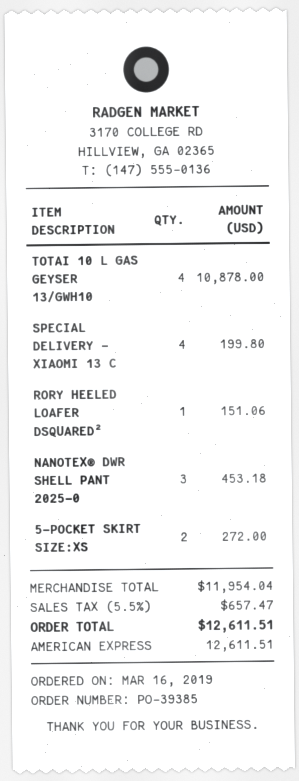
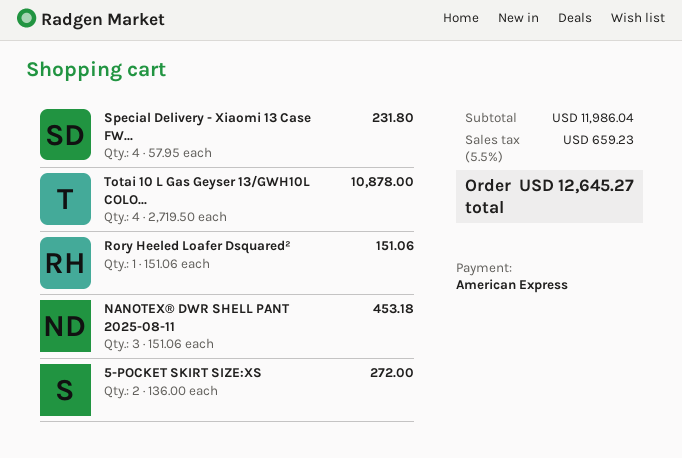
SPECIAL DELIVERY - XIAOMI 13 C: 4 for 199.80 -> 4 for 231.80
subtotal: 11954.04 -> 11986.04
tax: 5.5% = 657.47 -> 5.5% = 659.23
total: 12611.51 -> 12645.27

